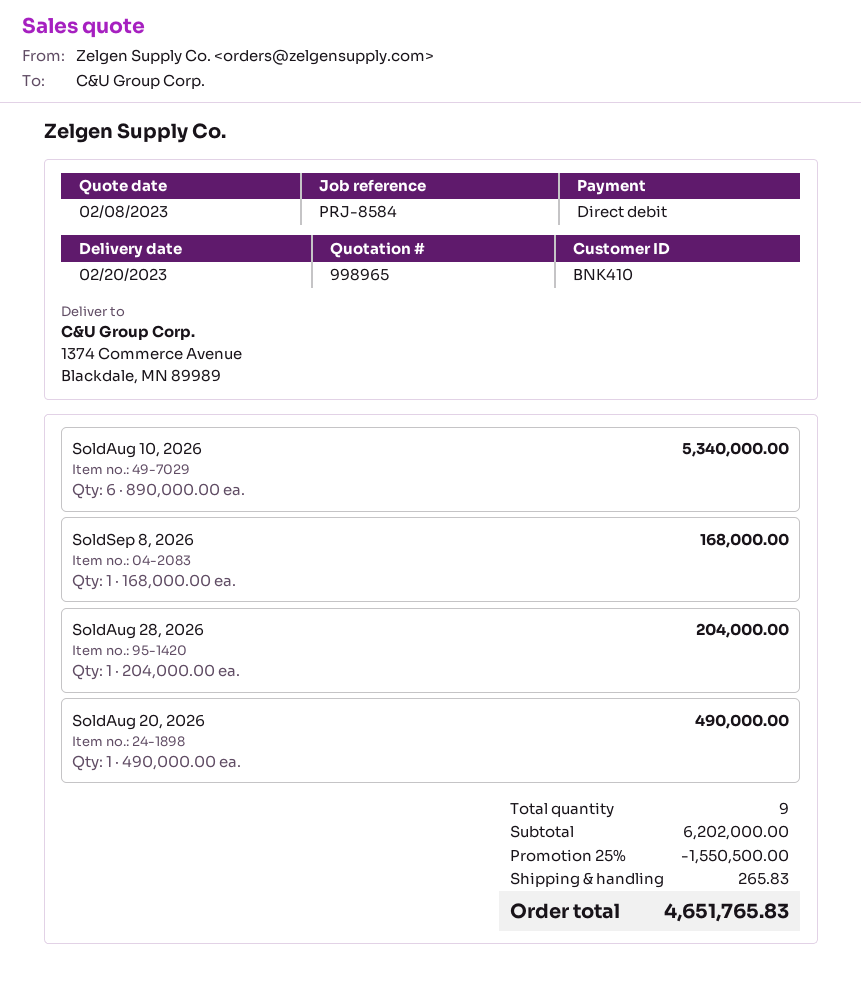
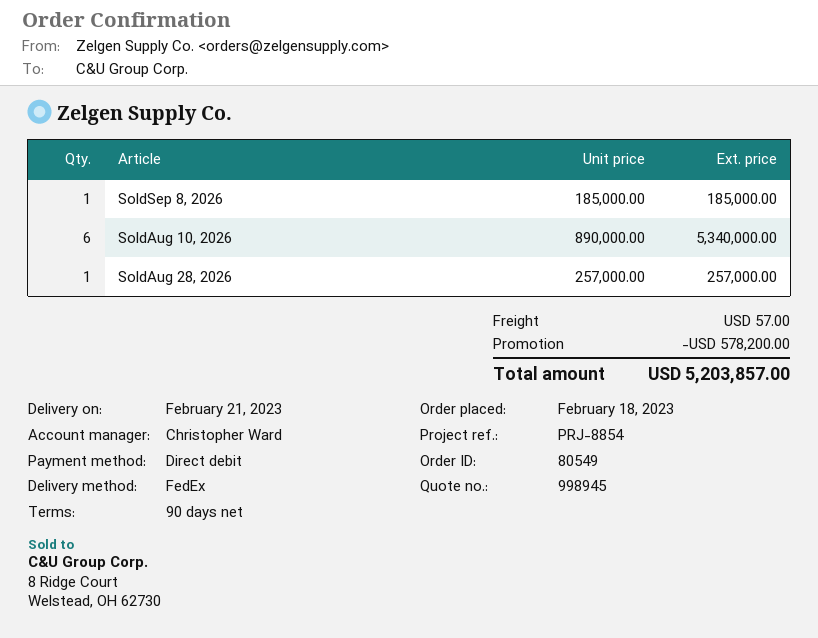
quote number: 998965 -> 998945
delivery date: 2023-02-20 -> 2023-02-21
reference: PRJ-8584 -> PRJ-8854
SoldSep 8, 2026: 1 x 168000.00 = 168000.00 -> 1 x 185000.00 = 185000.00
SoldAug 28, 2026: 1 x 204000.00 = 204000.00 -> 1 x 257000.00 = 257000.00
SoldAug 20, 2026: 1 x 490000.00 = 490000.00 -> none
discount: 1550500.00 -> 578200.00
shipping: 265.83 -> 57.00
total: 4651765.83 -> 5203857.00

